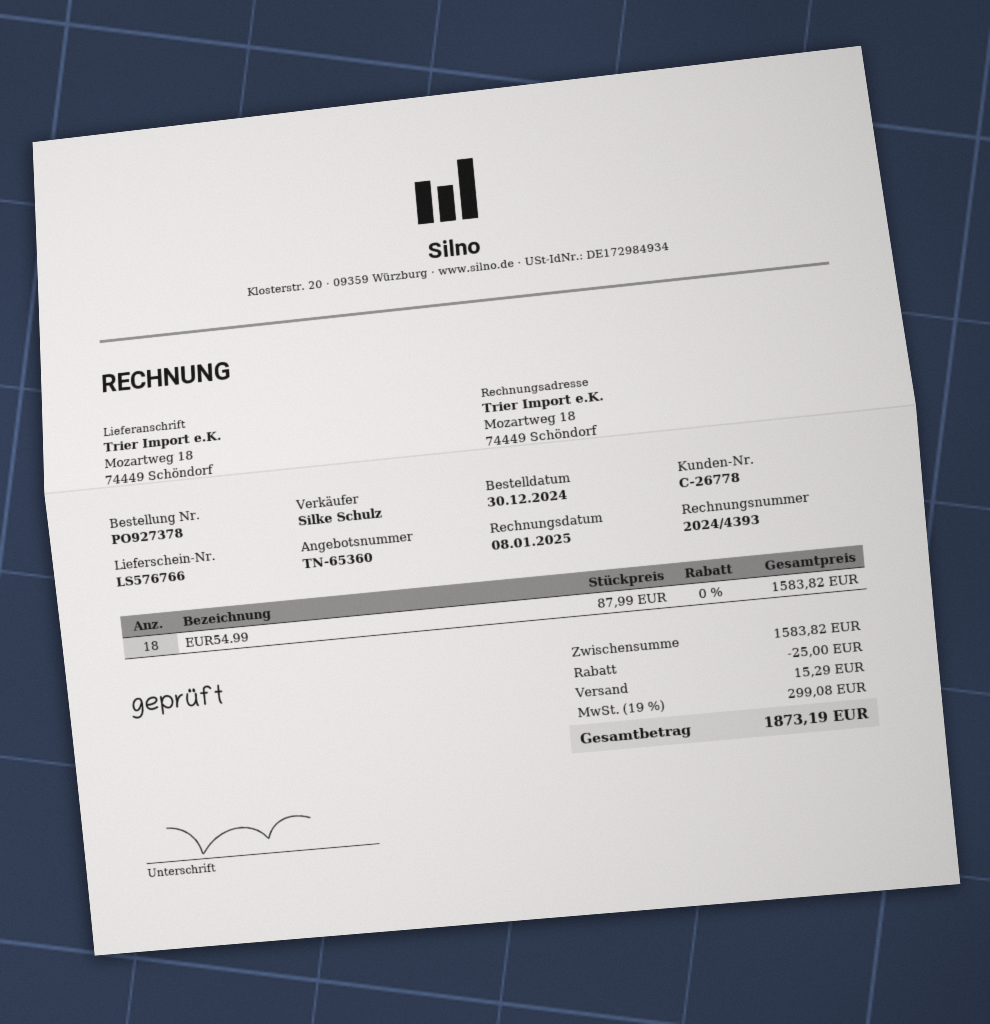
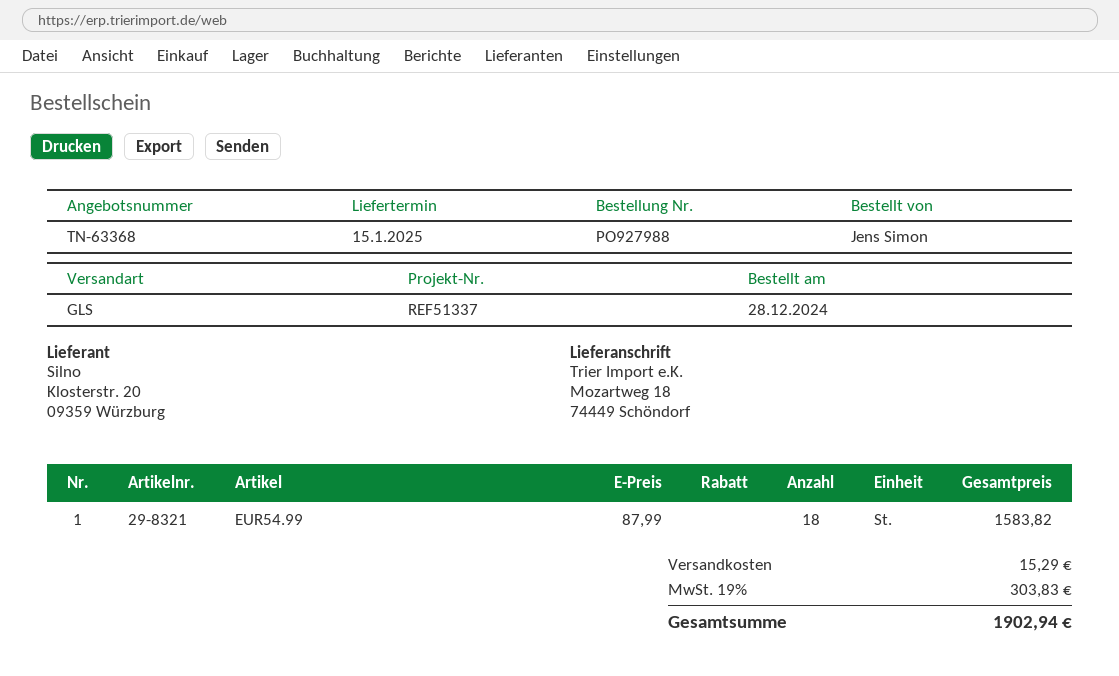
quote number: TN-65360 -> TN-63368
order number: PO927378 -> PO927988
order date: 2024-12-30 -> 2024-12-28
discount: 25.00 -> none
tax: 19% = 299.08 -> 19% = 303.83
total: 1873.19 -> 1902.94

